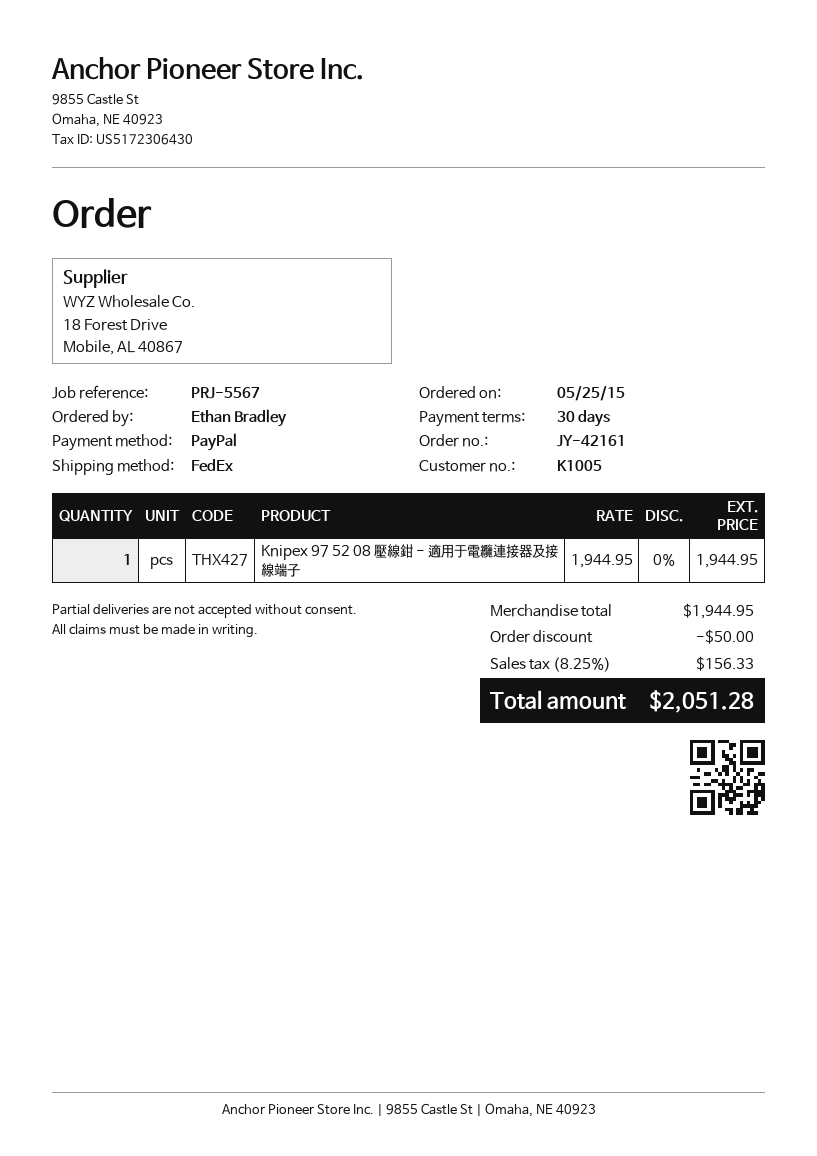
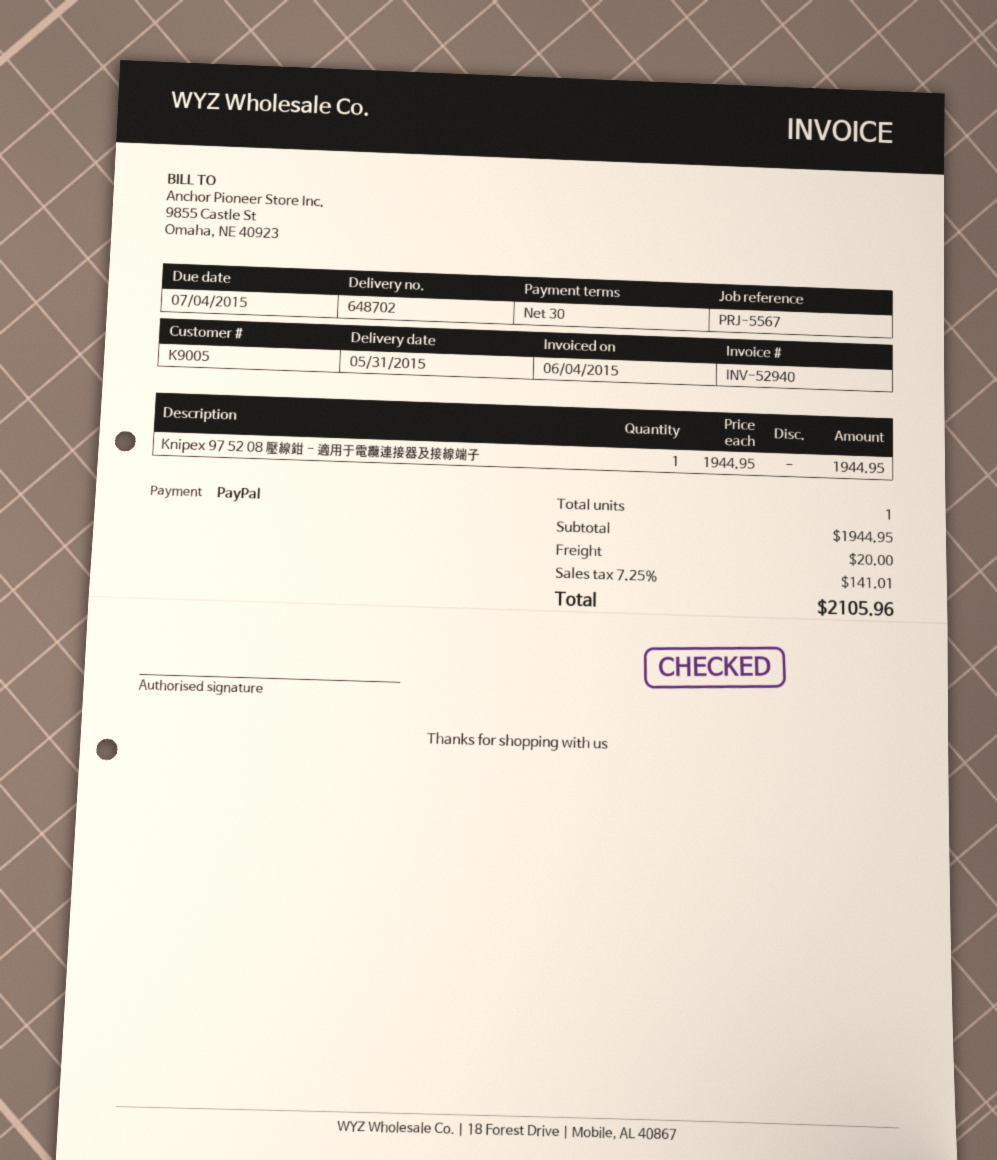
customer number: K1005 -> K9005
discount: 50.00 -> none
shipping: none -> 20.00
tax: 8.25% = 156.33 -> 7.25% = 141.01
total: 2051.28 -> 2105.96

